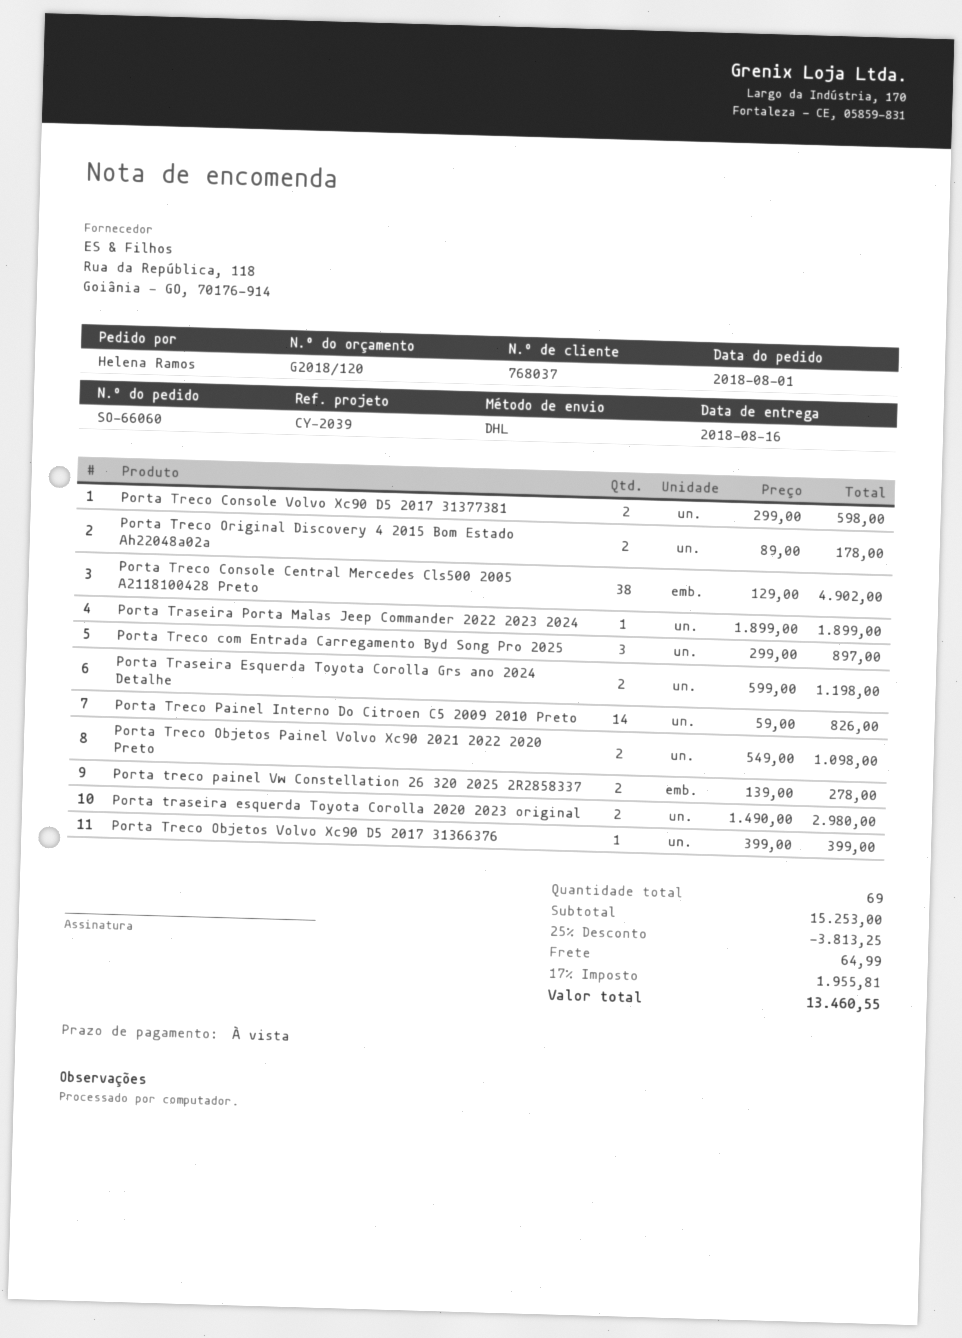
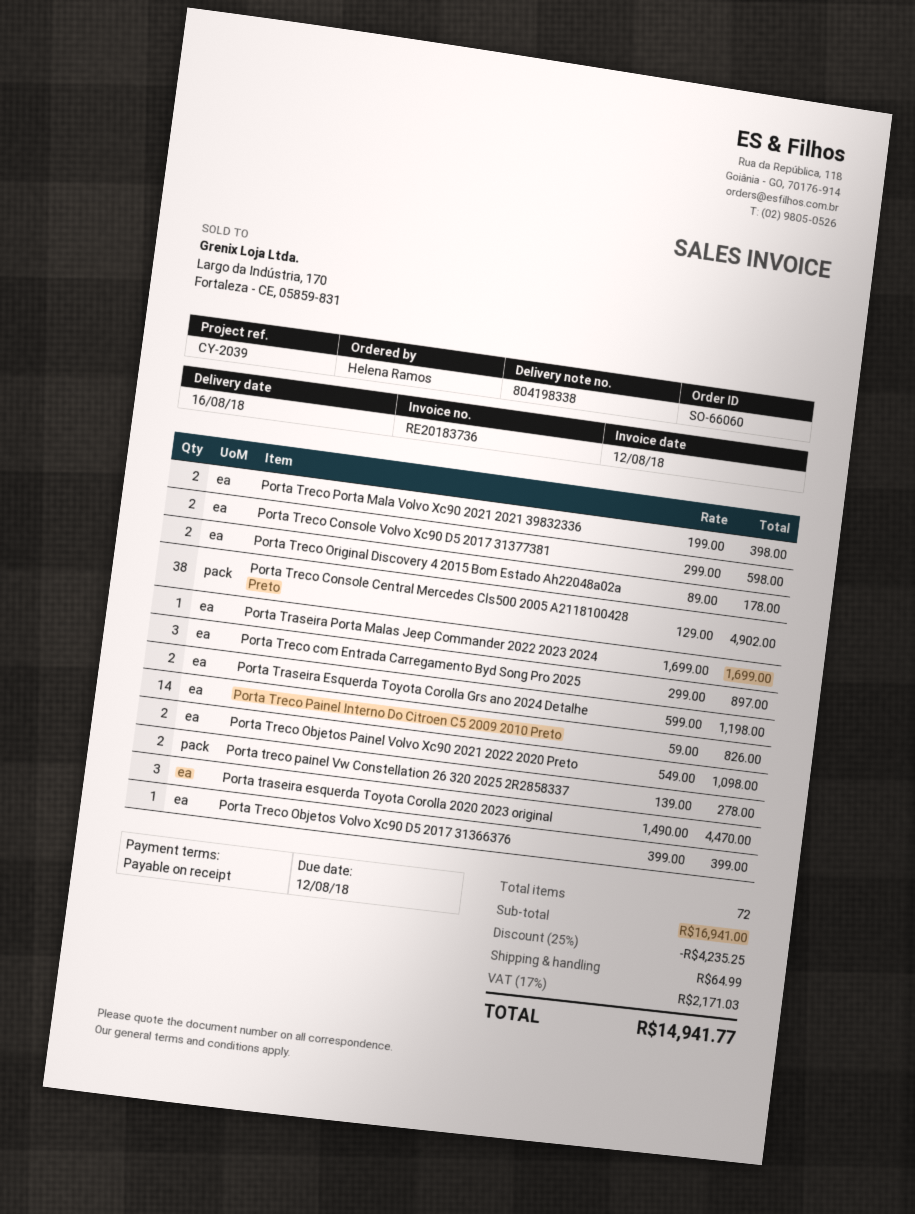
Porta Traseira Porta Malas Jeep Commander 2022 2023 2024: 1 x 1899.00 = 1899.00 -> 1 x 1699.00 = 1699.00
Porta traseira esquerda Toyota Corolla 2020 2023 original: 2 x 1490.00 = 2980.00 -> 3 x 1490.00 = 4470.00
Porta Treco Porta Mala Volvo Xc90 2021 2021 39832336: none -> 2 x 199.00 = 398.00
total quantity: 69 -> 72
subtotal: 15253.00 -> 16941.00
discount: 25% = 3813.25 -> 25% = 4235.25
tax: 17% = 1955.81 -> 17% = 2171.03
total: 13460.55 -> 14941.77

